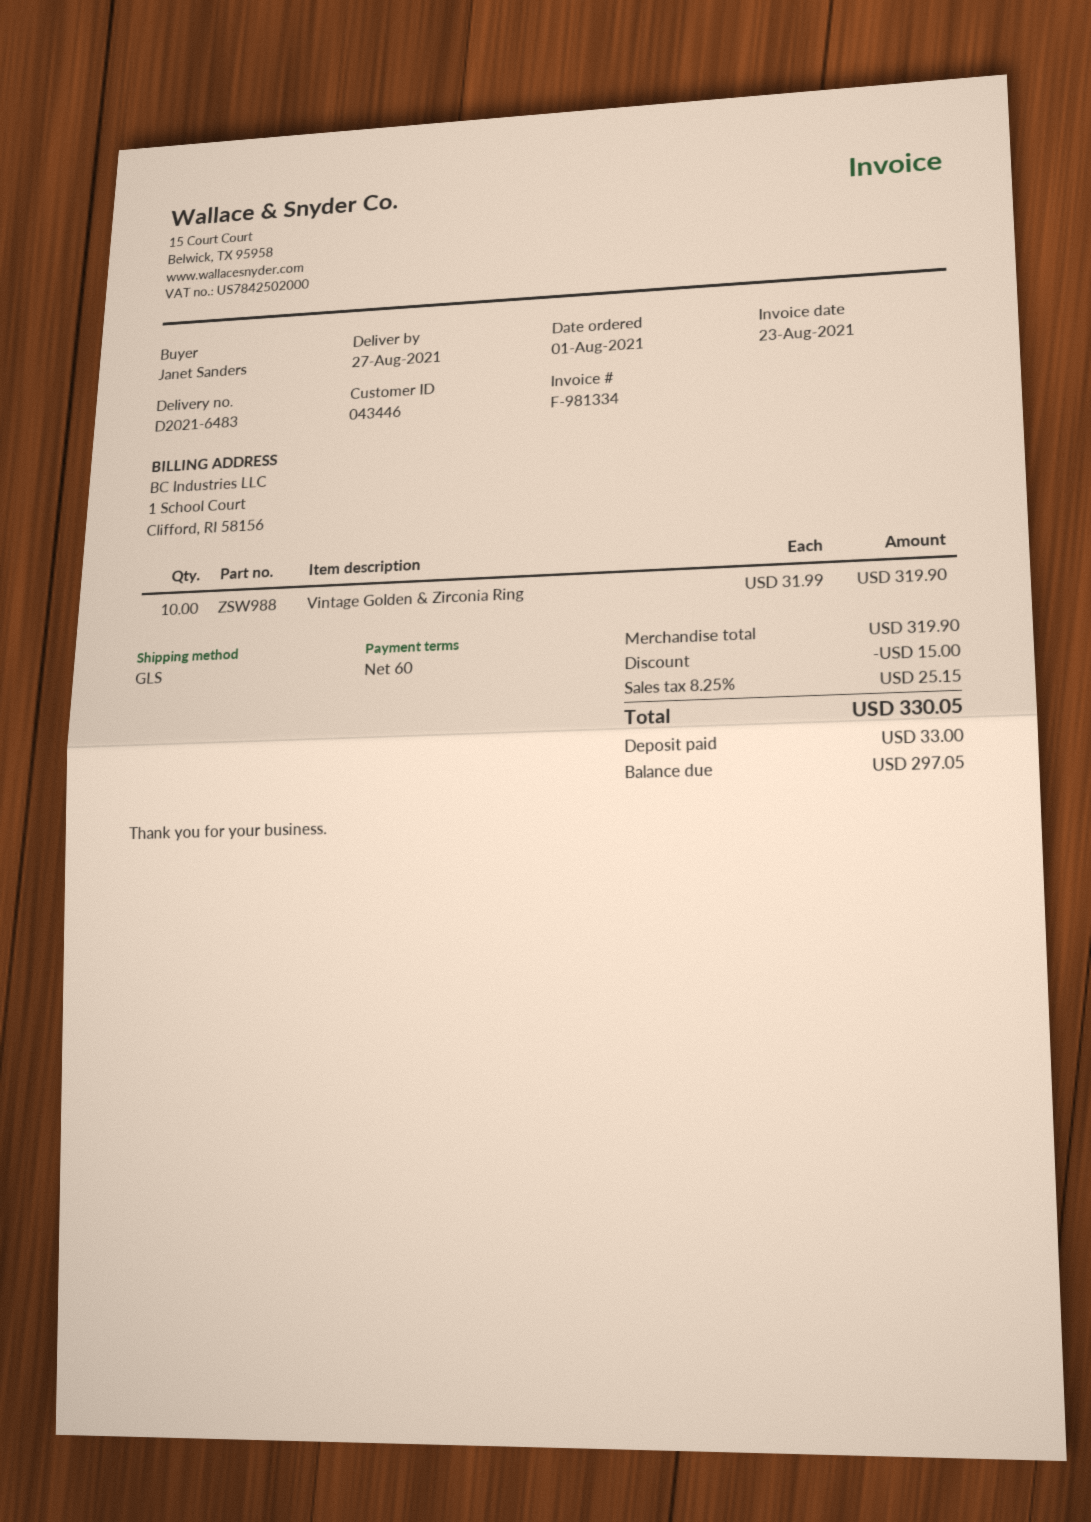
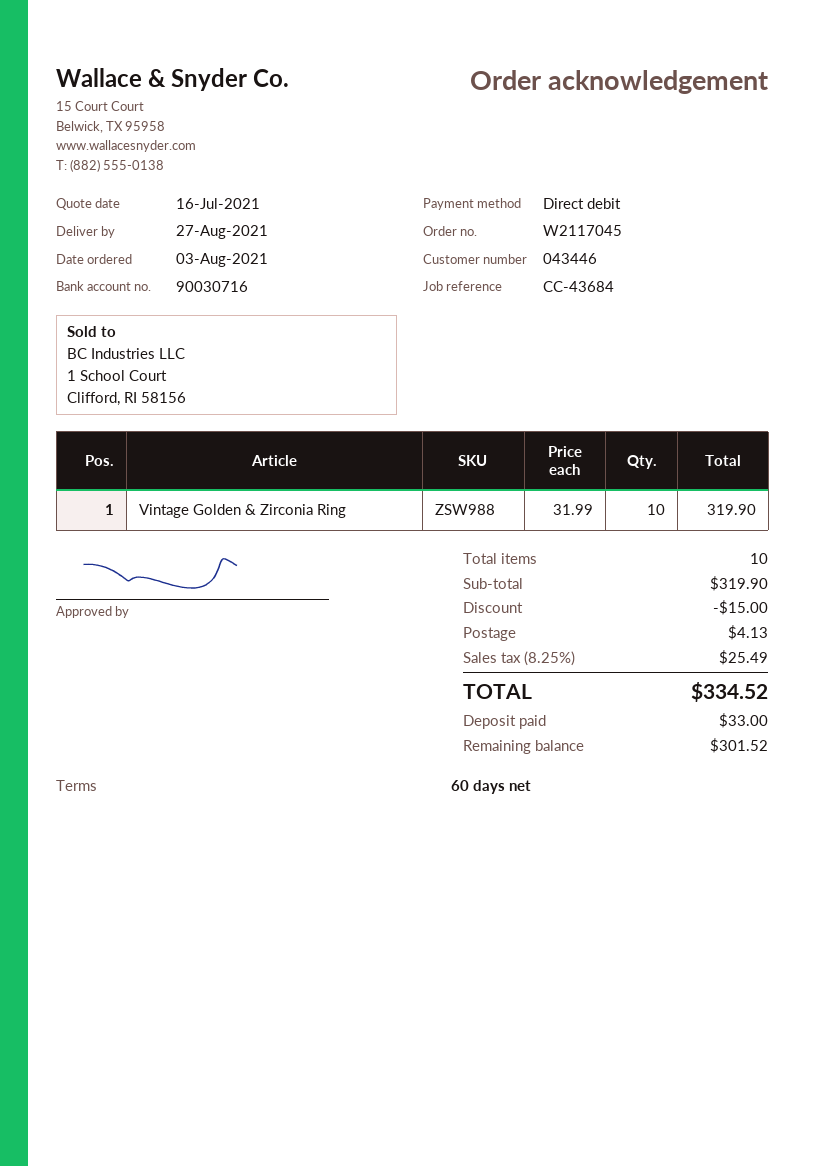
order date: 2021-08-01 -> 2021-08-03
shipping: none -> 4.13
tax: 8.25% = 25.15 -> 8.25% = 25.49
total: 330.05 -> 334.52
balance: 297.05 -> 301.52

